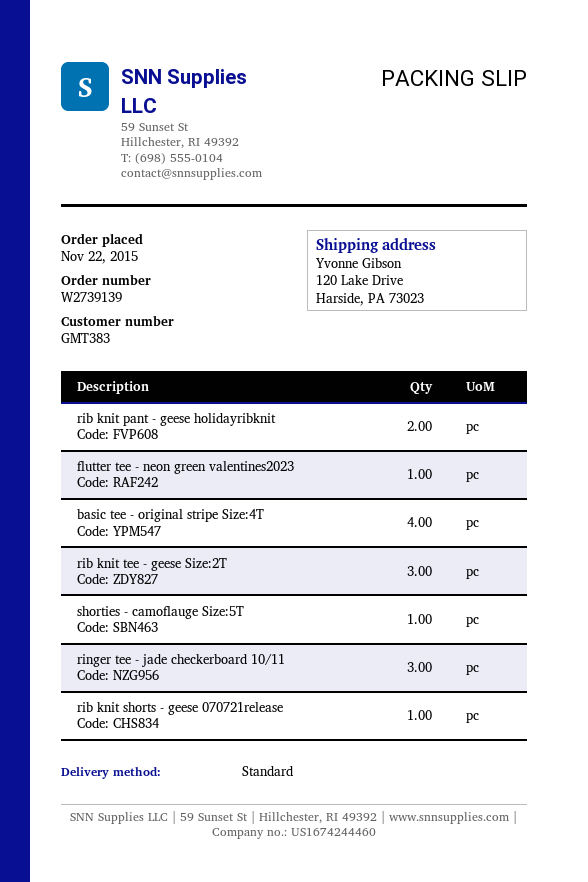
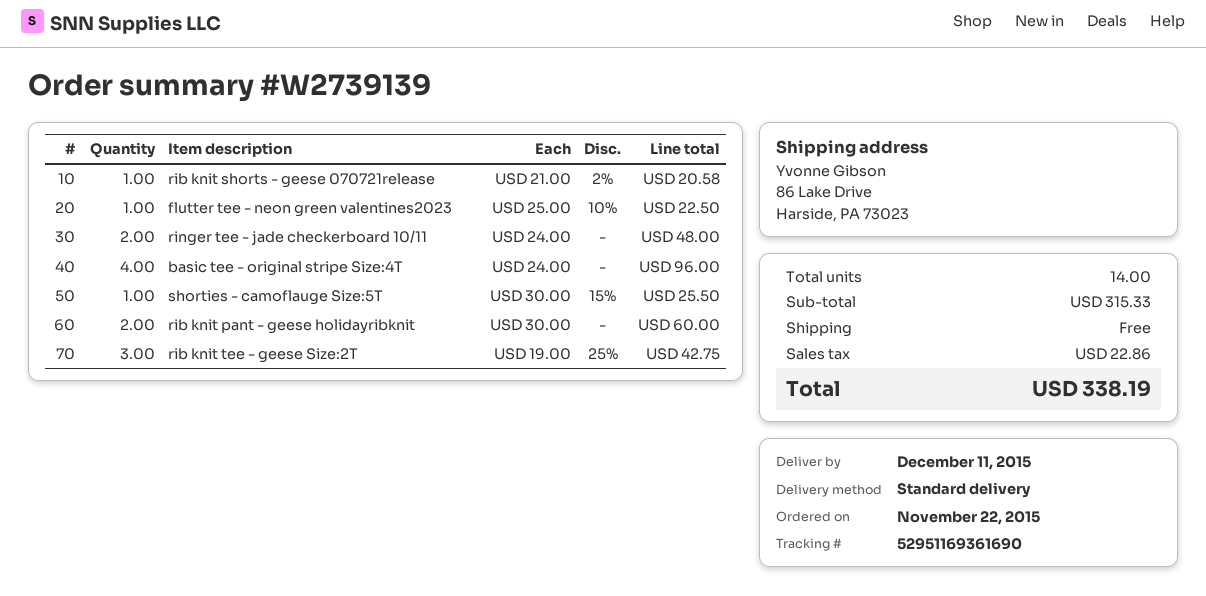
ship to: 120 Lake Drive, Harside, PA 73023 -> 86 Lake Drive, Harside, PA 73023
ringer tee - jade checkerboard 10/11: 3 -> 2

